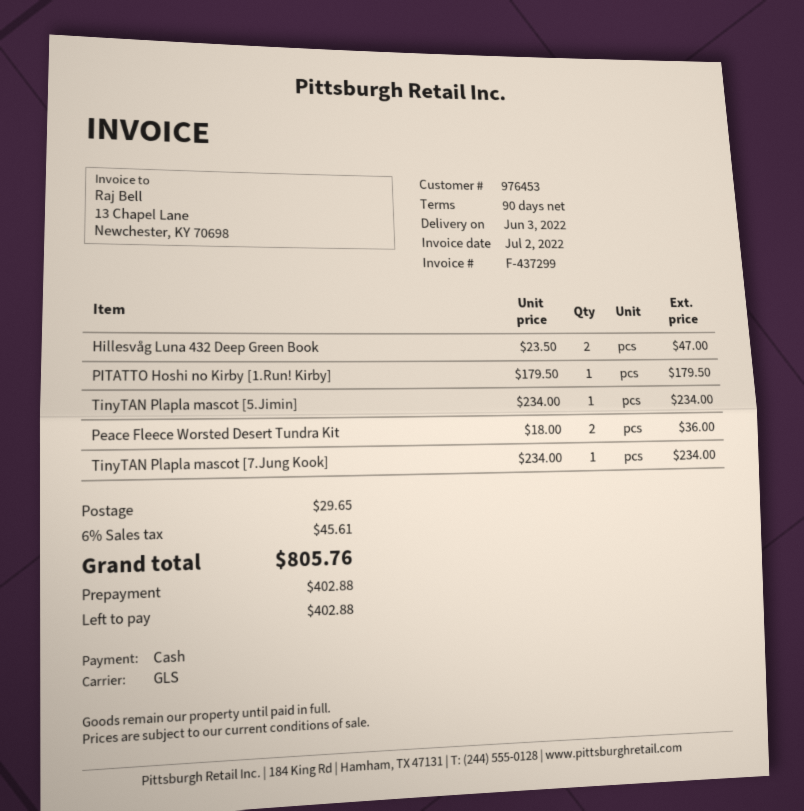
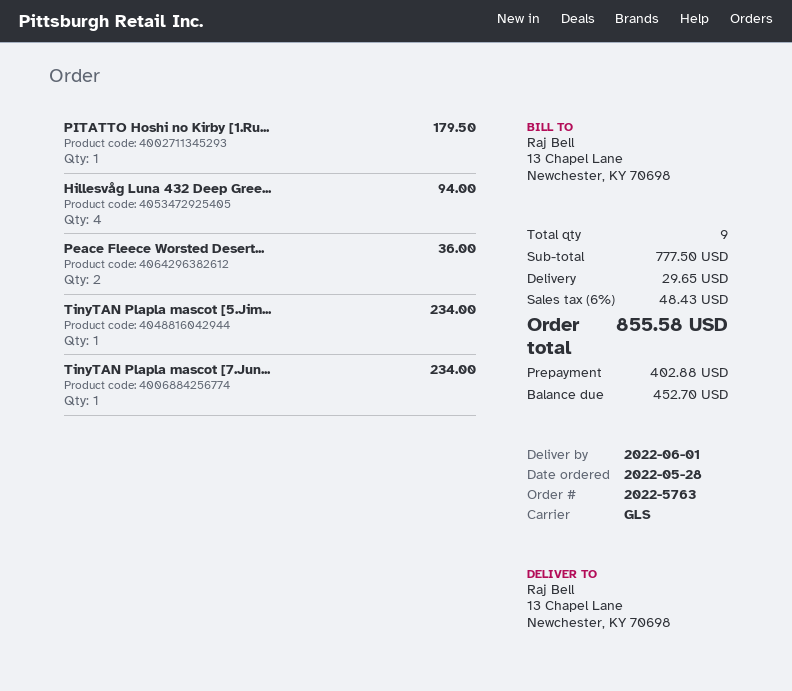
delivery date: 2022-06-03 -> 2022-06-01
Hillesvåg Luna 432 Deep Green Book: 2 for 47.00 -> 4 for 94.00
tax: 6% = 45.61 -> 6% = 48.43
total: 805.76 -> 855.58
balance: 402.88 -> 452.70

